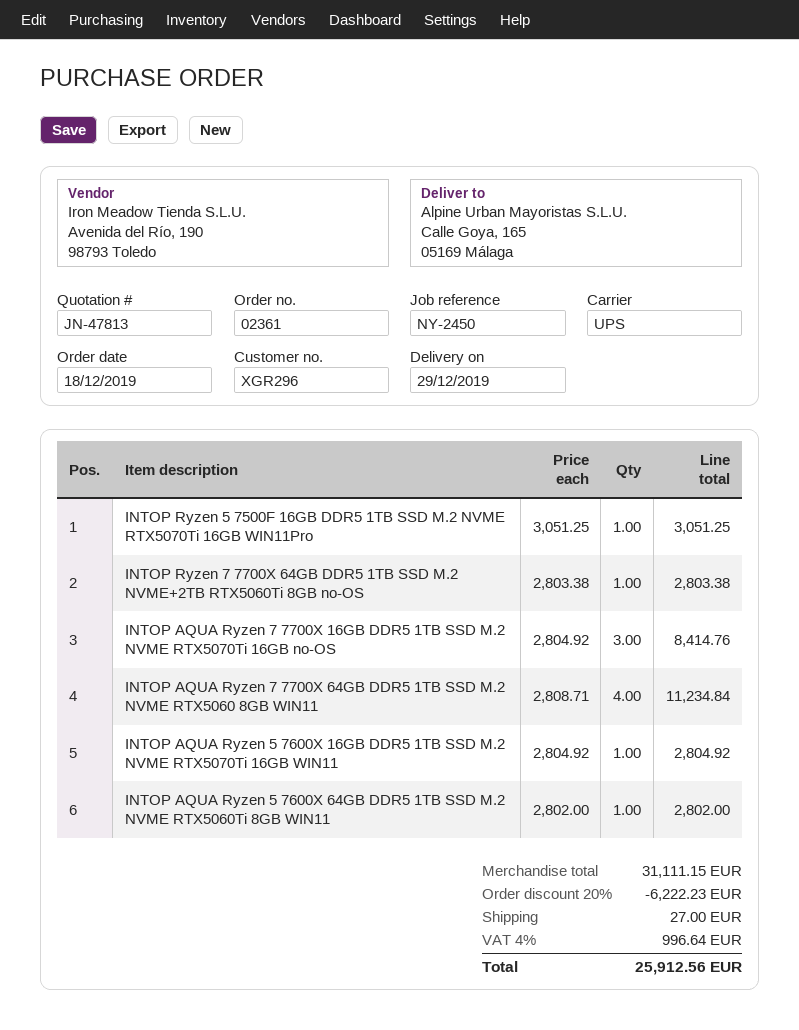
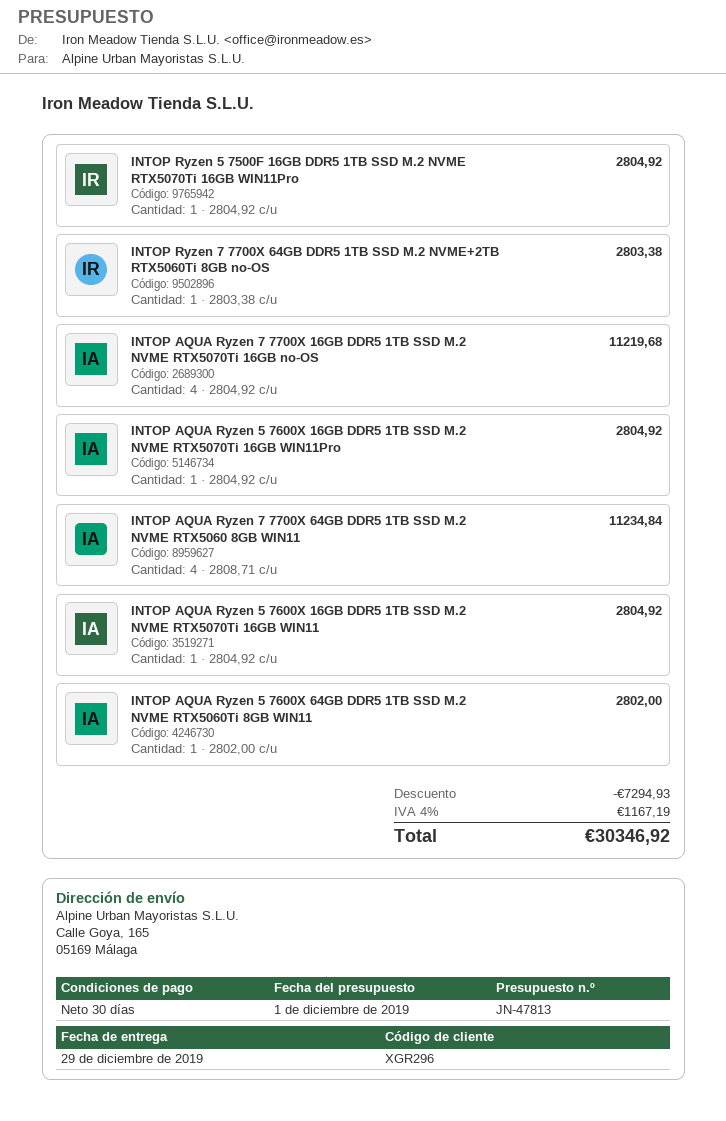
INTOP Ryzen 5 7500F 16GB DDR5 1TB SSD M.2 NVME RTX5070Ti 16GB WIN11Pro: 1 x 3051.25 = 3051.25 -> 1 x 2804.92 = 2804.92
INTOP AQUA Ryzen 7 7700X 16GB DDR5 1TB SSD M.2 NVME RTX5070Ti 16GB no-OS: 3 x 2804.92 = 8414.76 -> 4 x 2804.92 = 11219.68
INTOP AQUA Ryzen 5 7600X 16GB DDR5 1TB SSD M.2 NVME RTX5070Ti 16GB WIN11Pro: none -> 1 x 2804.92 = 2804.92
discount: 6222.23 -> 7294.93
shipping: 27.00 -> none
tax: 4% = 996.64 -> 4% = 1167.19
total: 25912.56 -> 30346.92

